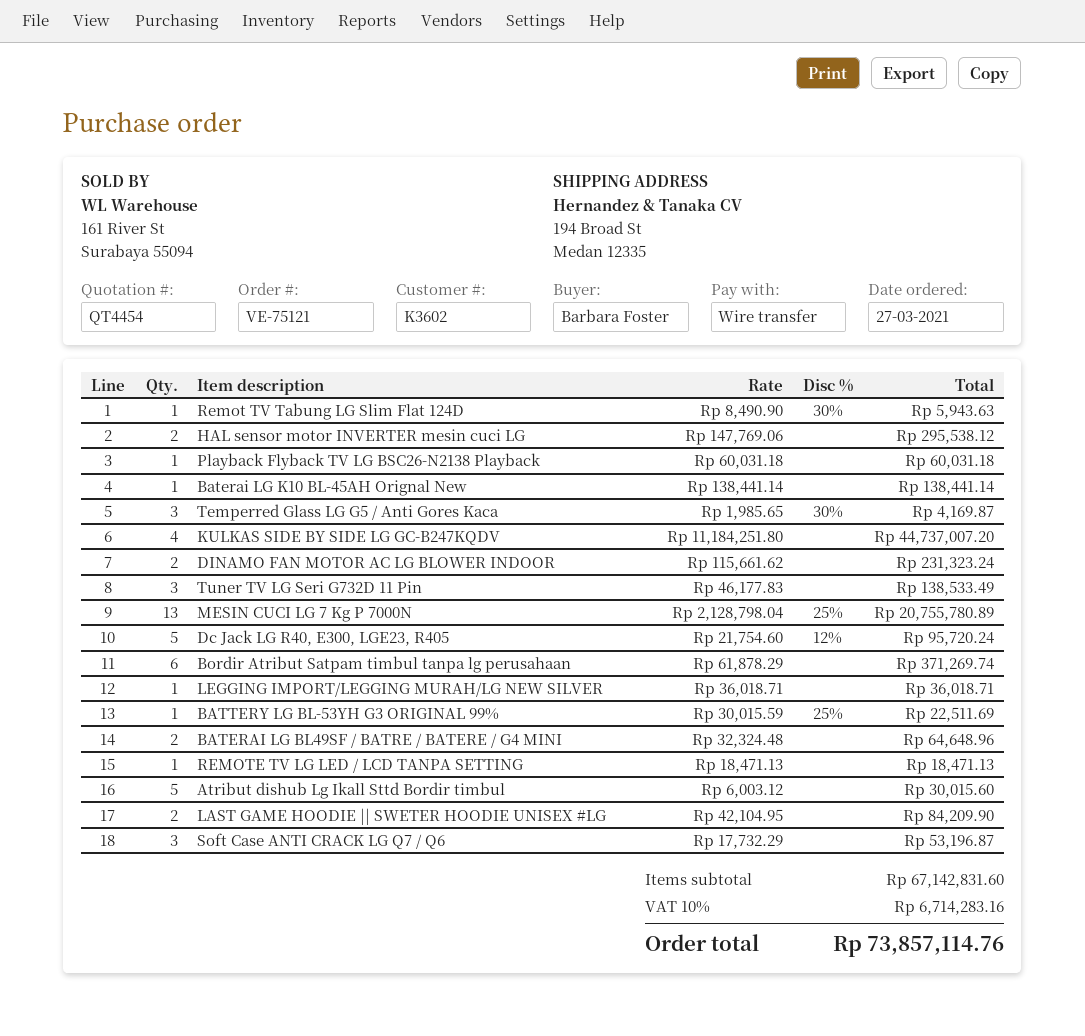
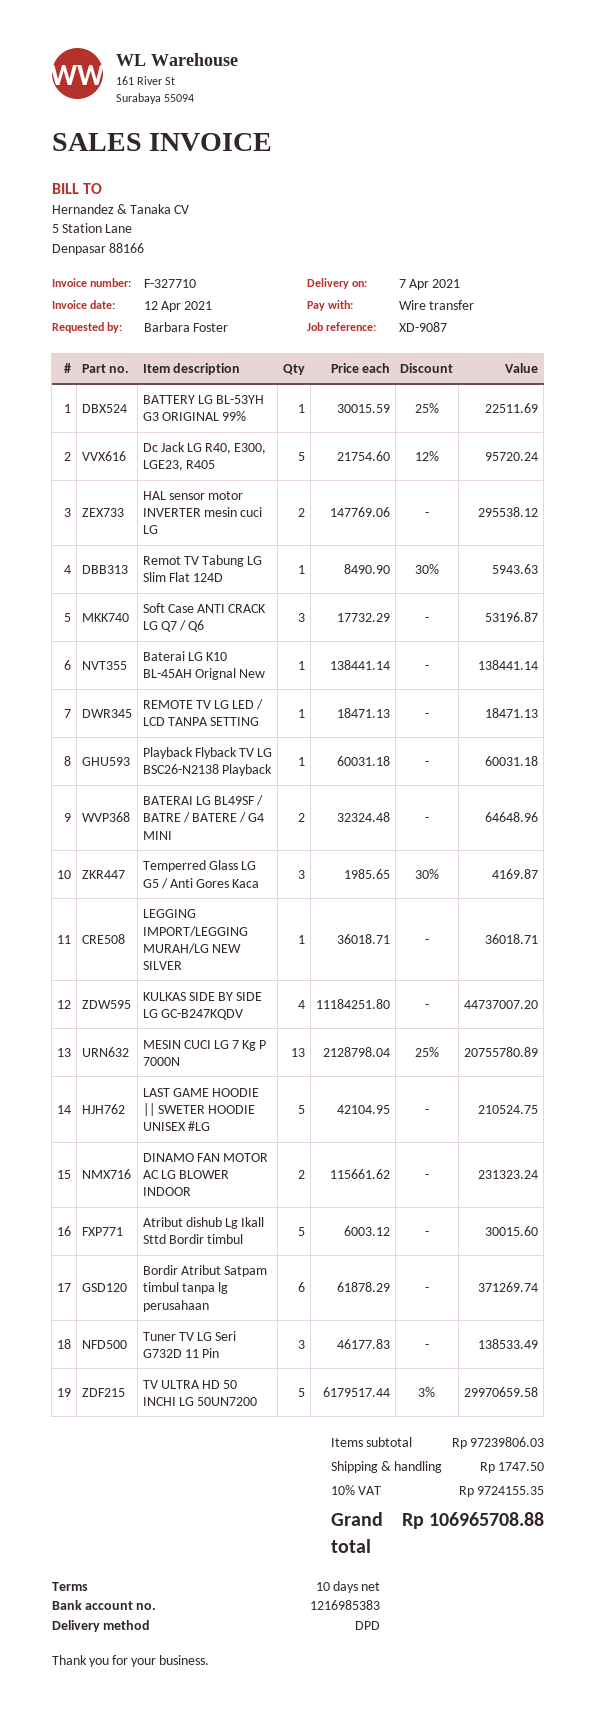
LAST GAME HOODIE || SWETER HOODIE UNISEX #LG: 2 x 42104.95 = 84209.90 -> 5 x 42104.95 = 210524.75
TV ULTRA HD 50 INCHI LG 50UN7200: none -> 5 x 6179517.44 - 3% = 29970659.58
subtotal: 67142831.60 -> 97239806.03
shipping: none -> 1747.50
tax: 10% = 6714283.16 -> 10% = 9724155.35
total: 73857114.76 -> 106965708.88

